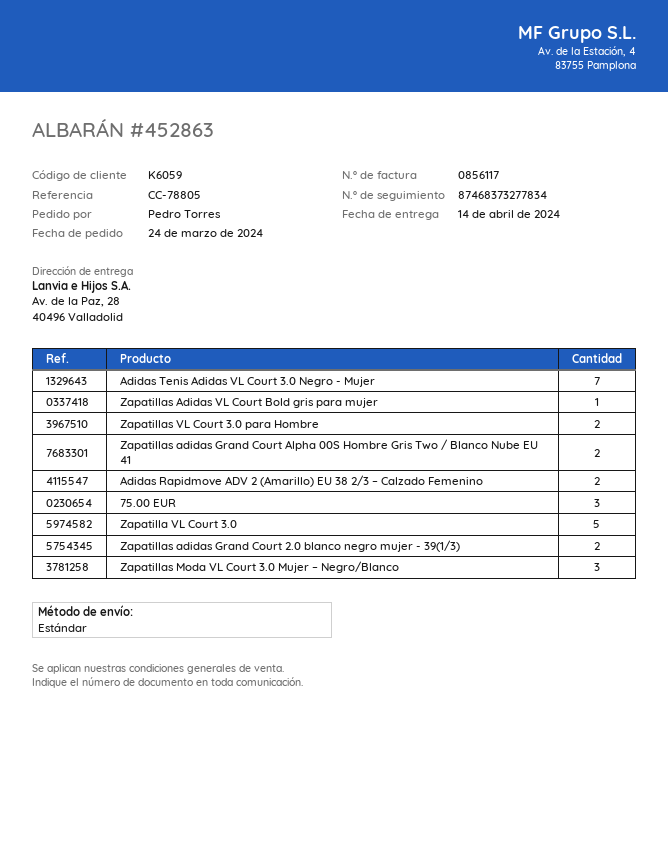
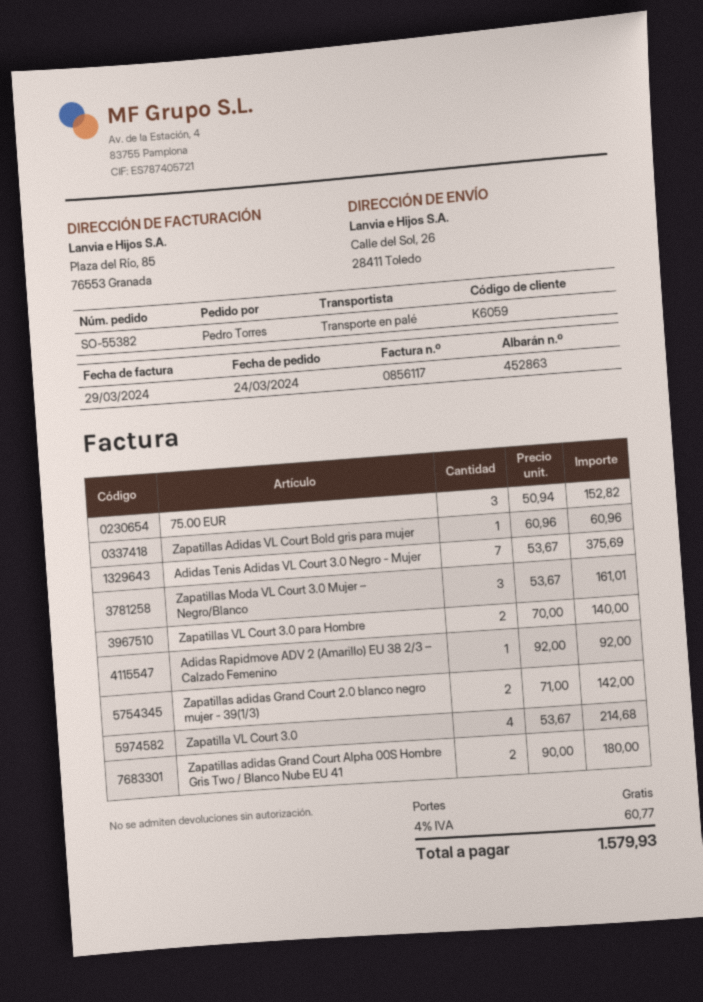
shipping method: standard -> pallet freight
ship to: Av. de la Paz, 28, 40496 Valladolid -> Calle del Sol, 26, 28411 Toledo
Adidas Rapidmove ADV 2 (Amarillo) EU 38 2/3 – Calzado Femenino: 2 -> 1
Zapatilla VL Court 3.0: 5 -> 4

